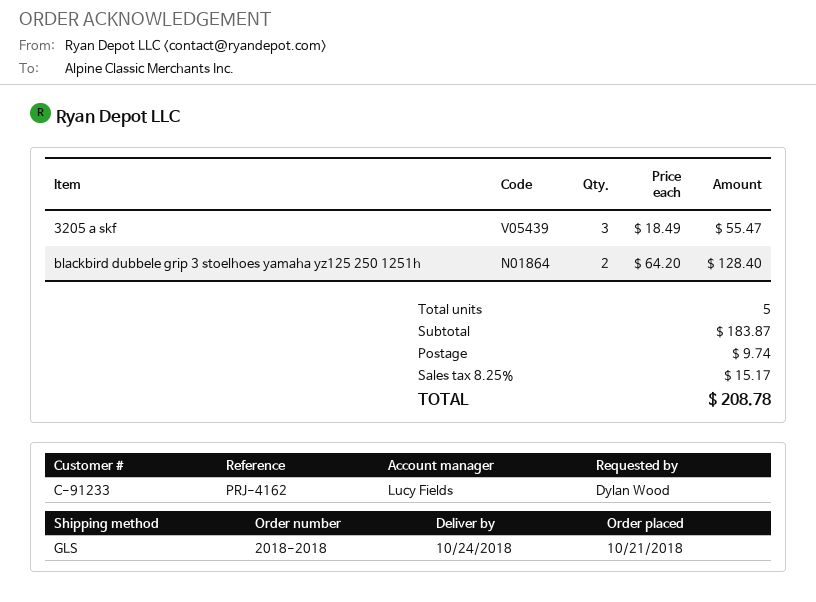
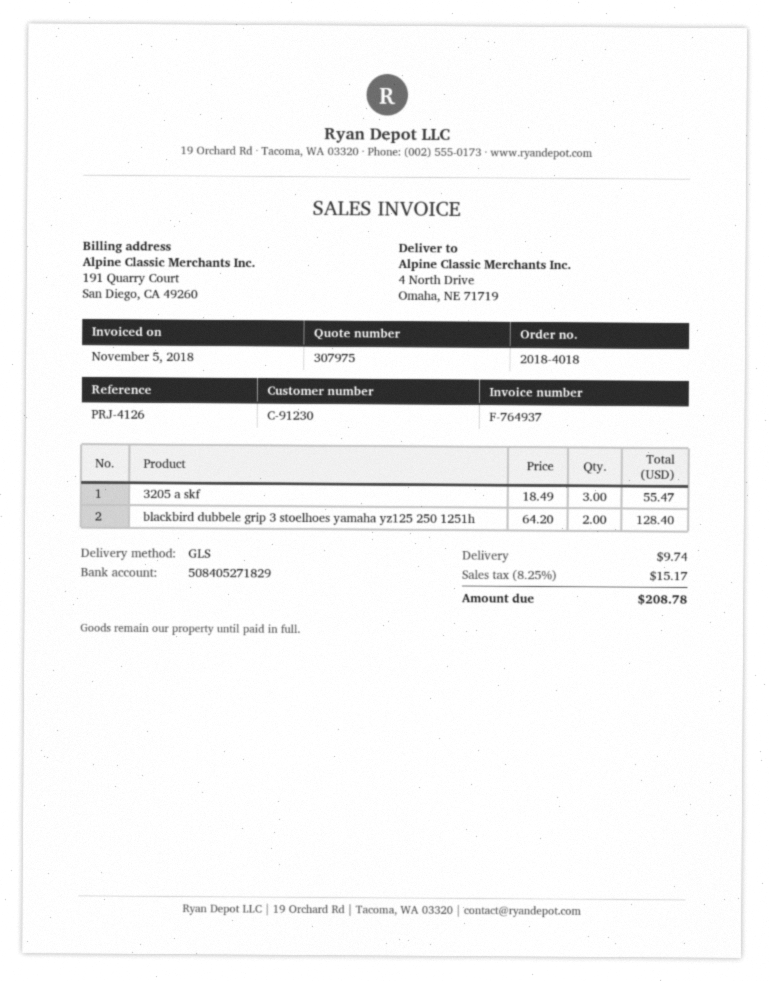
order number: 2018-2018 -> 2018-4018
customer number: C-91233 -> C-91230
reference: PRJ-4162 -> PRJ-4126

